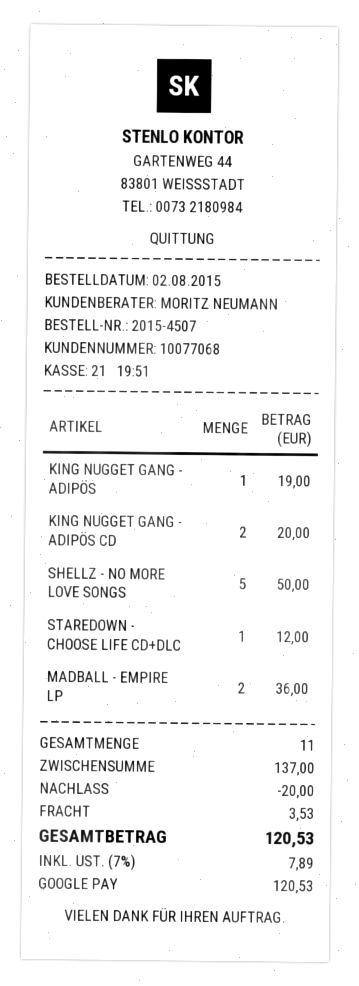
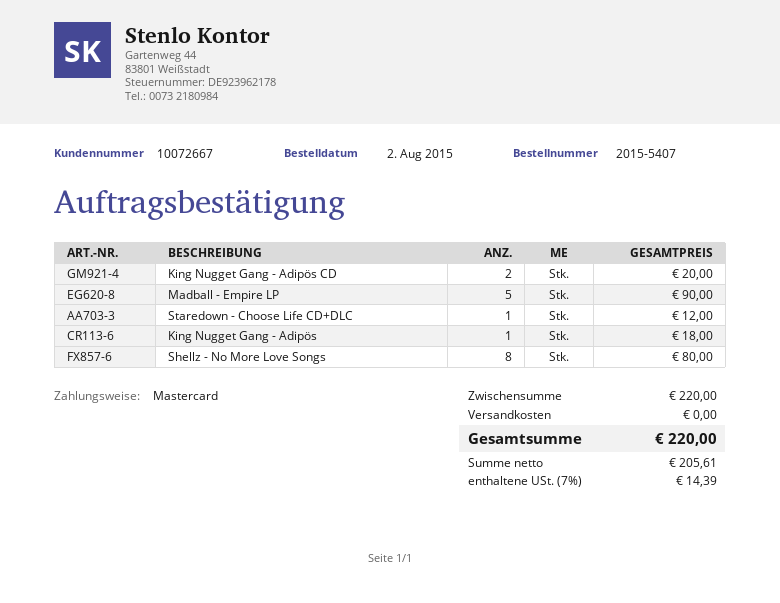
order number: 2015-4507 -> 2015-5407
customer number: 10077068 -> 10072667
payment method: Google Pay -> Mastercard
KING NUGGET GANG - ADIPÖS: 1 for 19.00 -> 1 for 18.00
SHELLZ - NO MORE LOVE SONGS: 5 for 50.00 -> 8 for 80.00
MADBALL - EMPIRE LP: 2 for 36.00 -> 5 for 90.00
subtotal: 137.00 -> 220.00
discount: 20.00 -> none
shipping: 3.53 -> 0.00
tax: 7% = 7.89 -> 7% = 14.39
total: 120.53 -> 220.00

